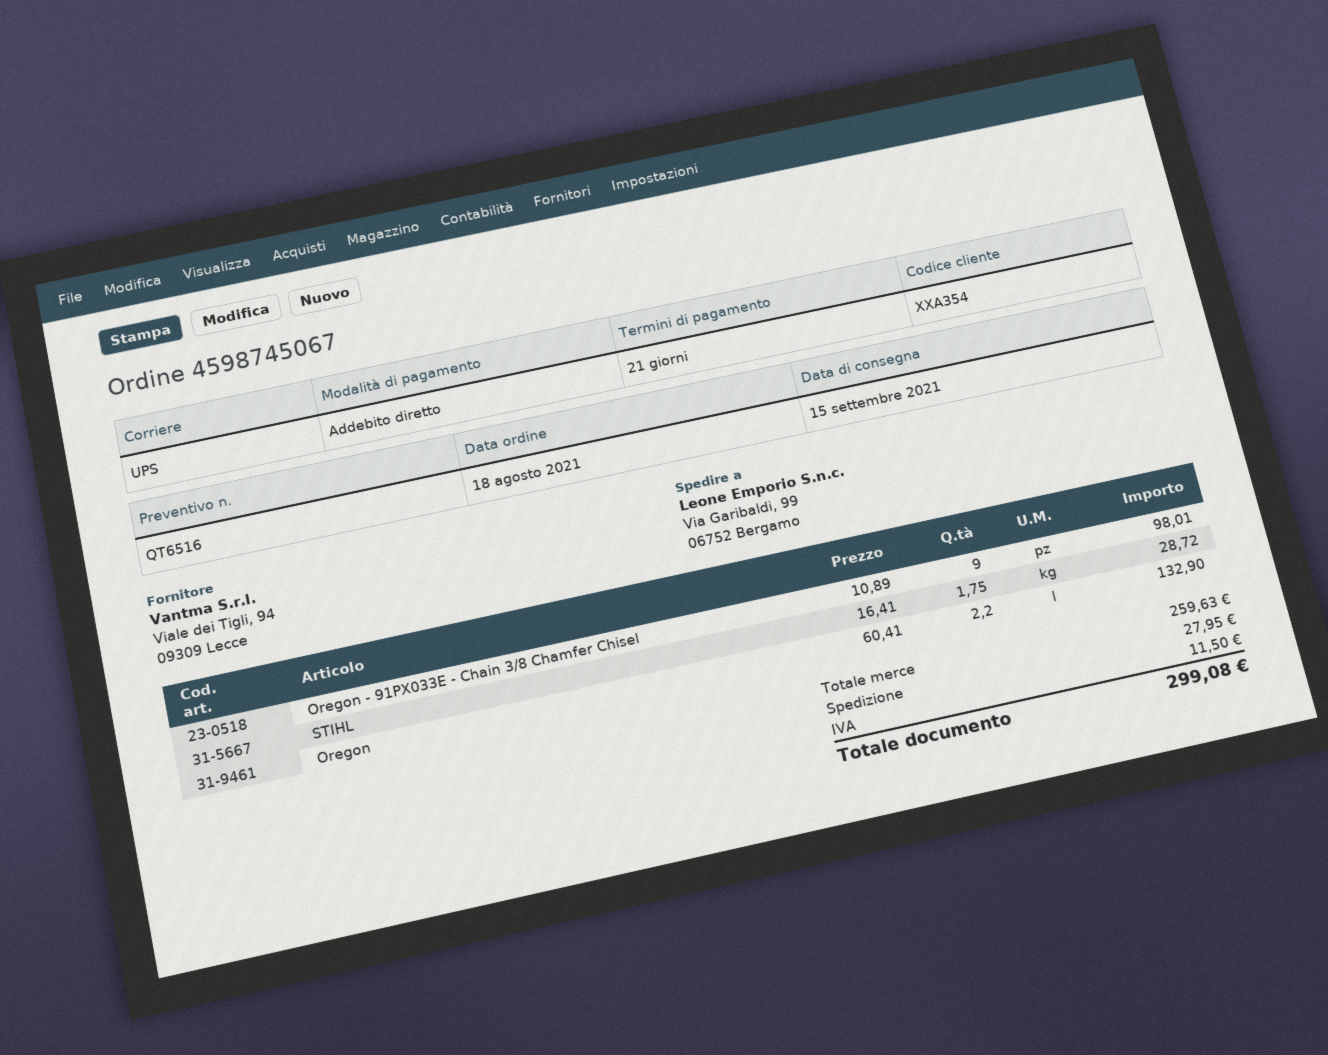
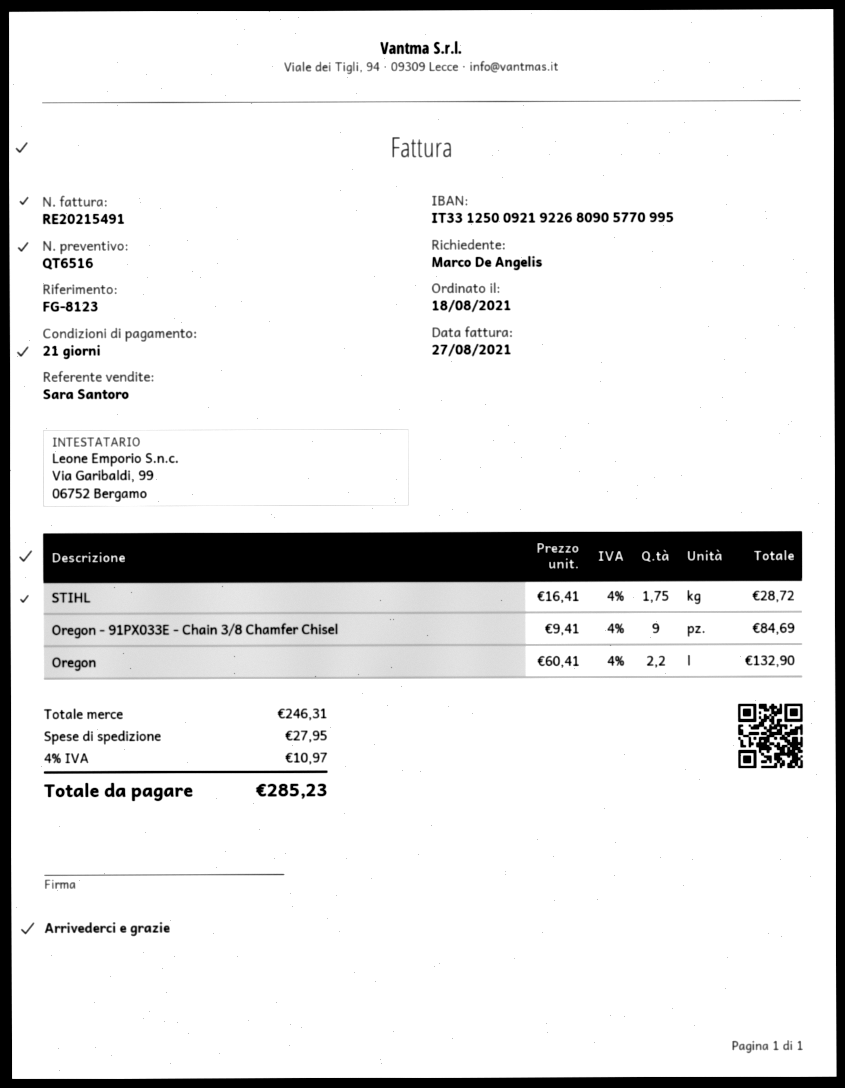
Oregon - 91PX033E - Chain 3/8 Chamfer Chisel: 9 x 10.89 = 98.01 -> 9 x 9.41 = 84.69
subtotal: 259.63 -> 246.31
tax: 11.50 -> 10.97
total: 299.08 -> 285.23

